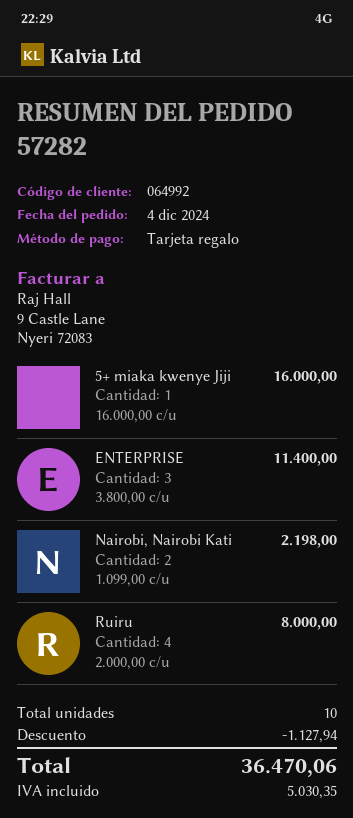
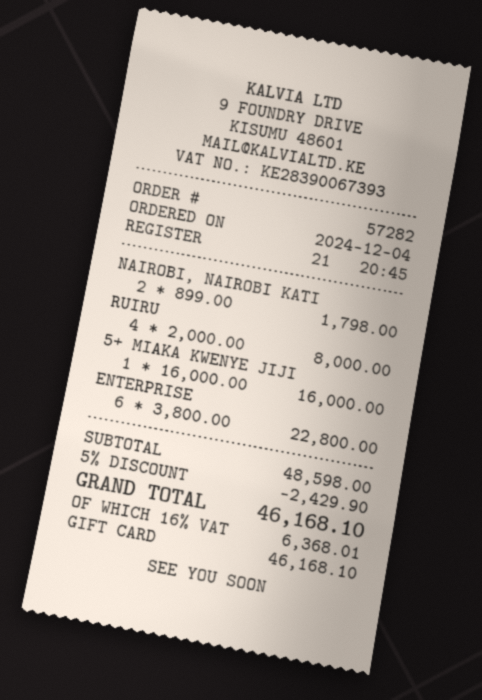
ENTERPRISE: 3 x 3800.00 = 11400.00 -> 6 x 3800.00 = 22800.00
Nairobi, Nairobi Kati: 2 x 1099.00 = 2198.00 -> 2 x 899.00 = 1798.00
discount: 1127.94 -> 2429.90
tax: 5030.35 -> 6368.01
total: 36470.06 -> 46168.10

